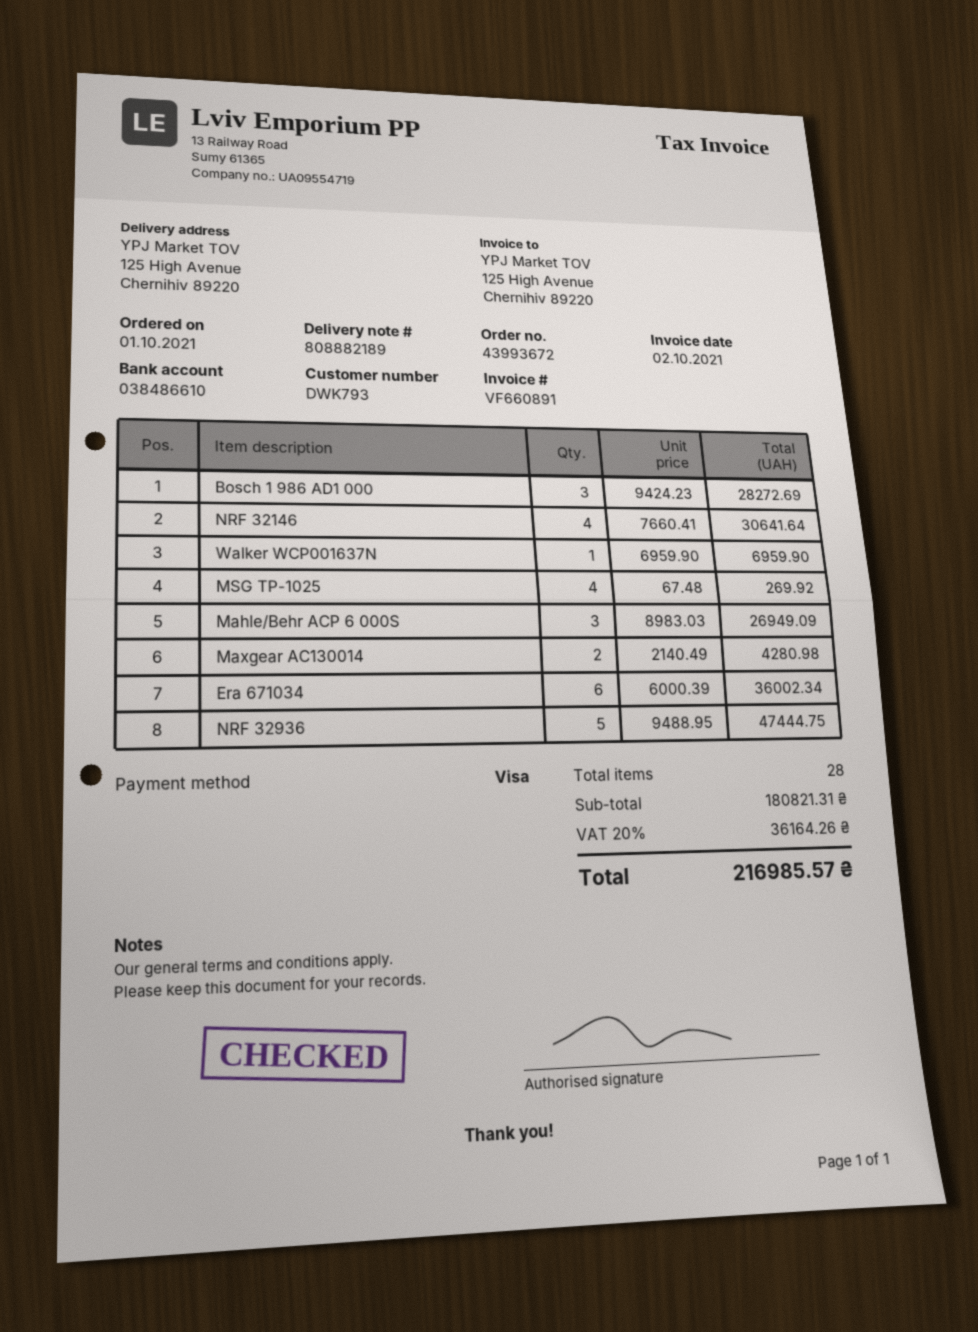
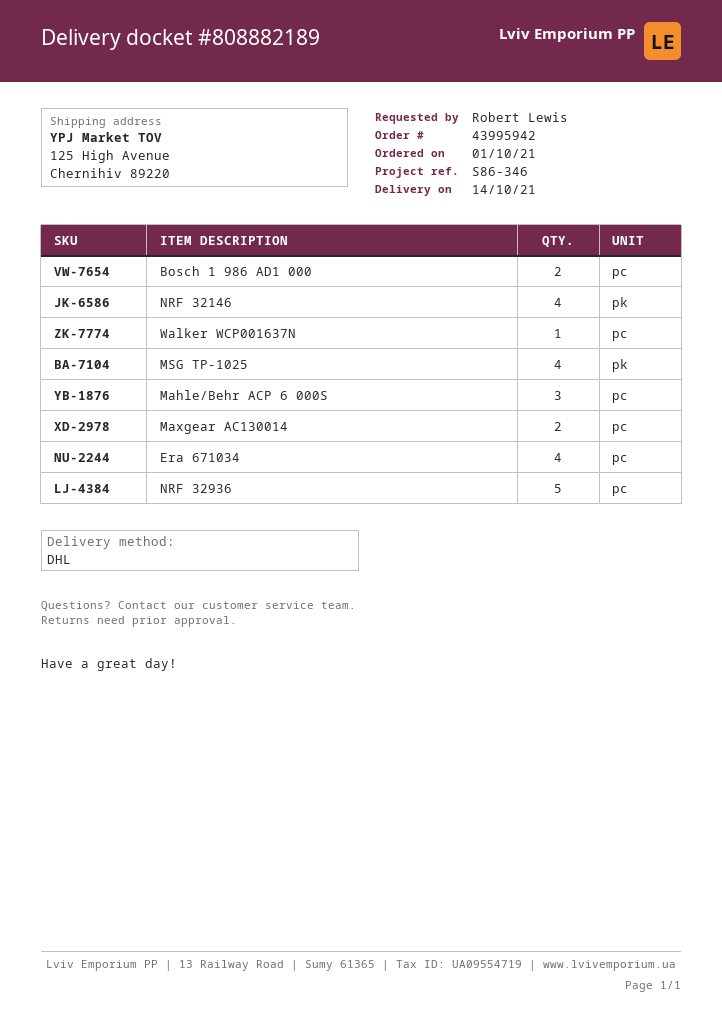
order number: 43993672 -> 43995942
Bosch 1 986 AD1 000: 3 -> 2
Era 671034: 6 -> 4

